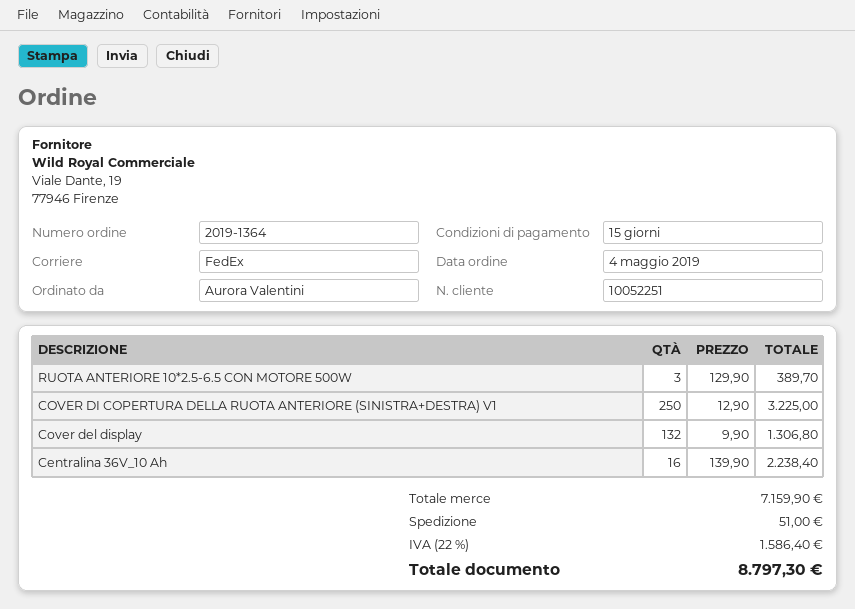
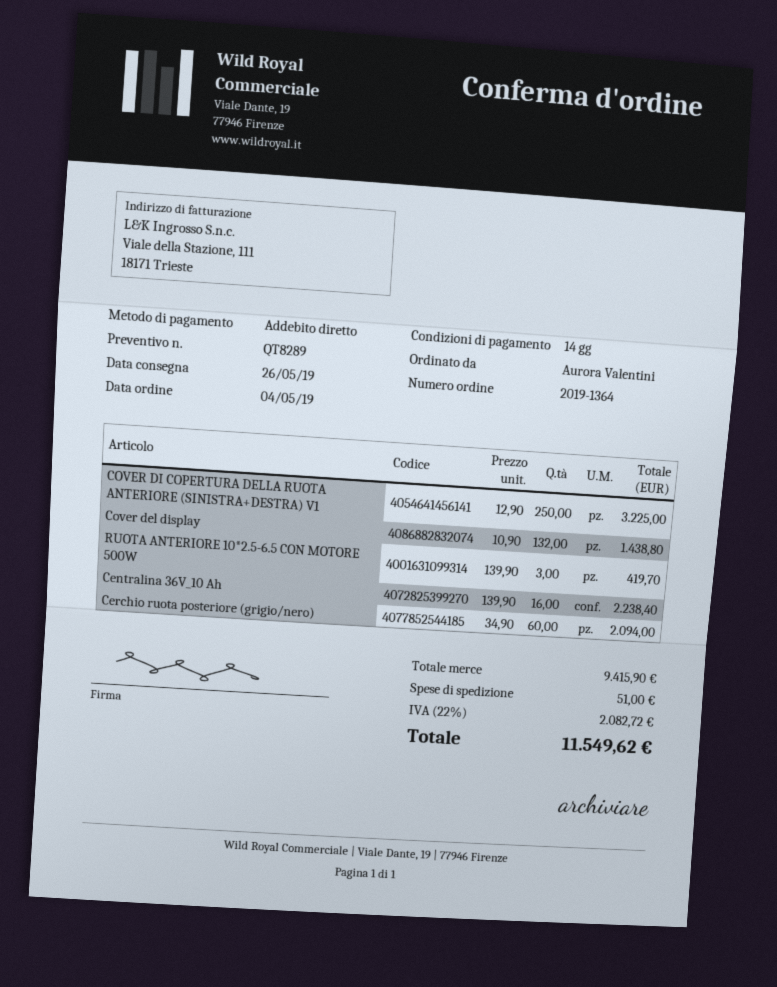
payment terms: 15 days -> 14 days
RUOTA ANTERIORE 10*2.5-6.5 CON MOTORE 500W: 3 x 129.90 = 389.70 -> 3 x 139.90 = 419.70
Cover del display: 132 x 9.90 = 1306.80 -> 132 x 10.90 = 1438.80
Cerchio ruota posteriore (grigio/nero): none -> 60 x 34.90 = 2094.00
subtotal: 7159.90 -> 9415.90
tax: 22% = 1586.40 -> 22% = 2082.72
total: 8797.30 -> 11549.62

